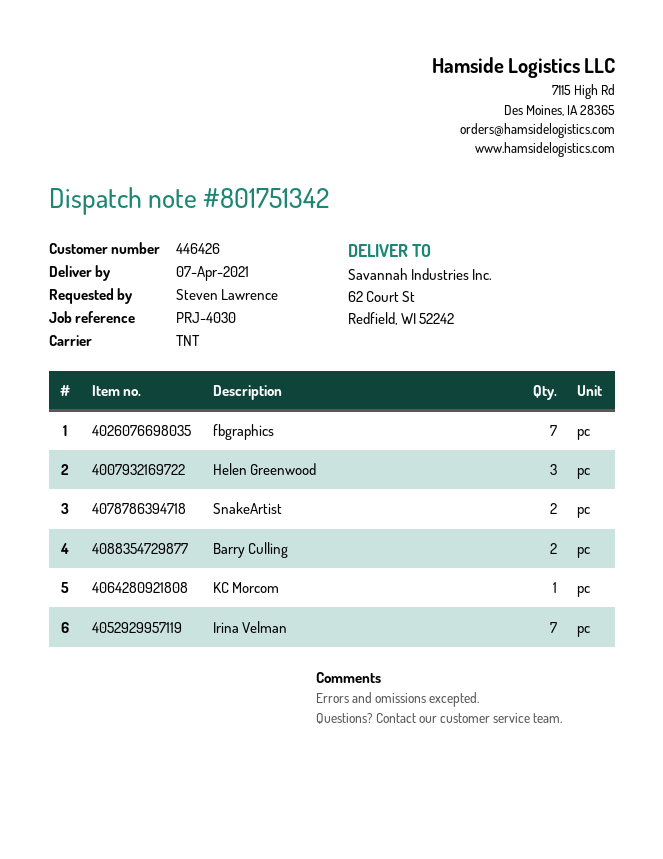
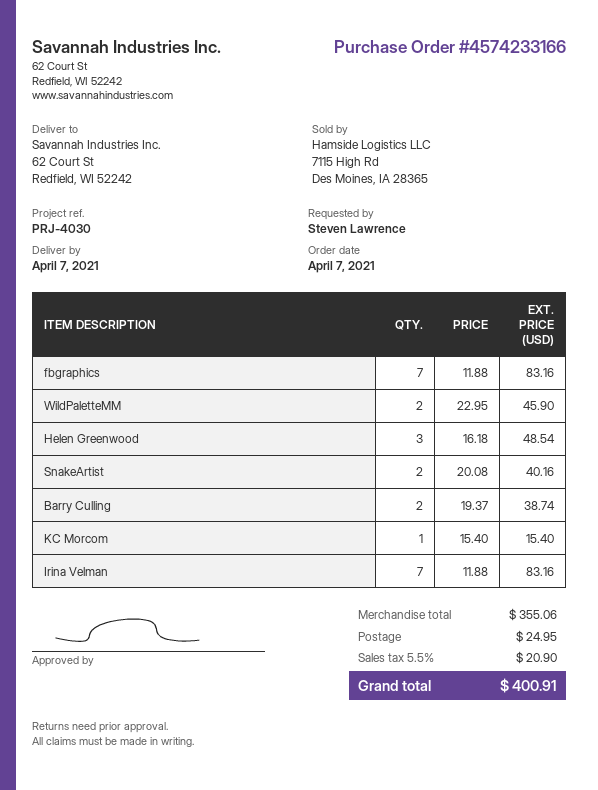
WildPaletteMM: none -> 2

